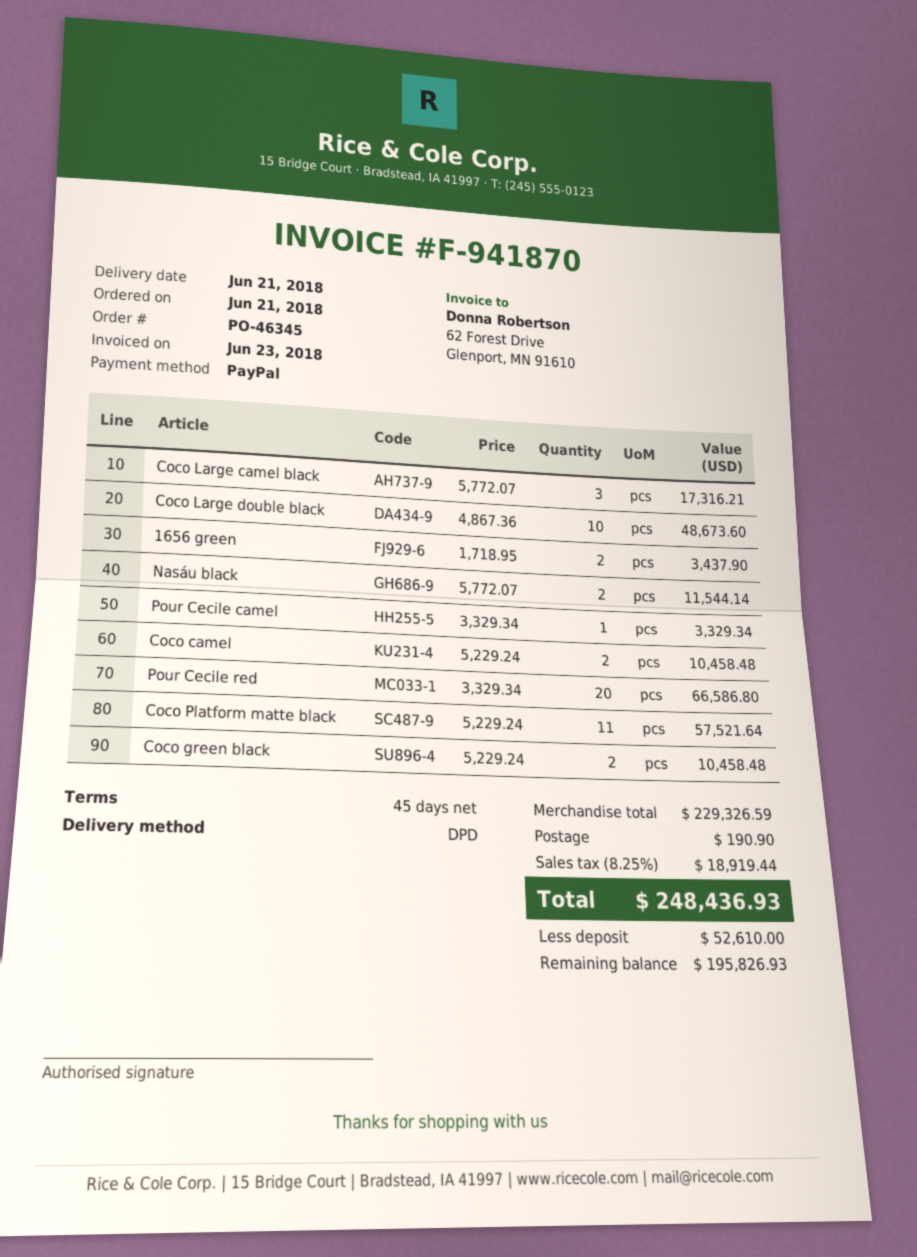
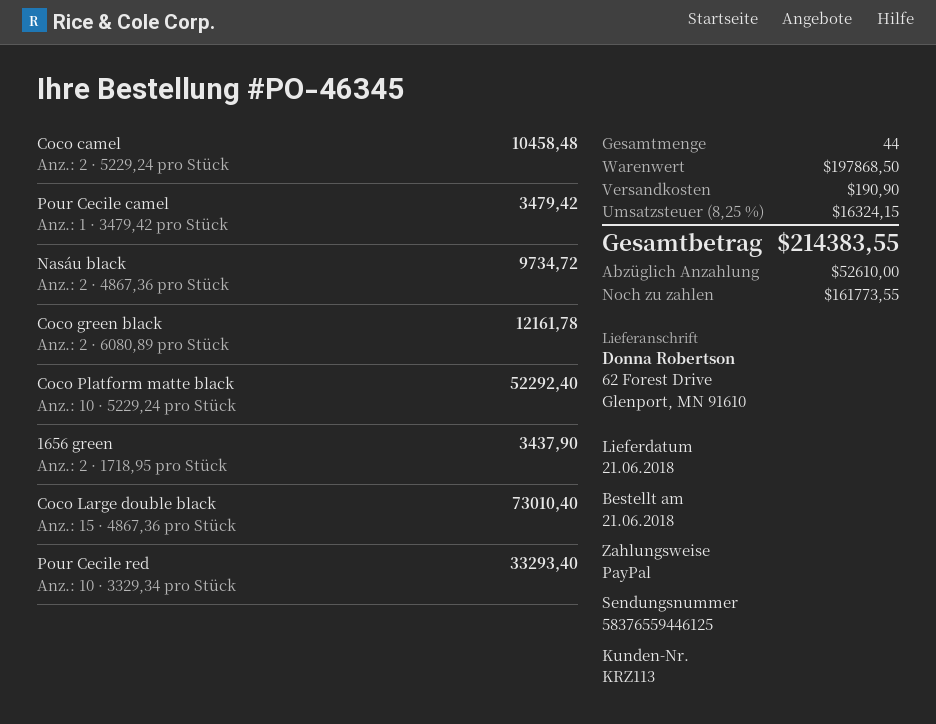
Coco Large camel black: 3 x 5772.07 = 17316.21 -> none
Coco Large double black: 10 x 4867.36 = 48673.60 -> 15 x 4867.36 = 73010.40
Nasáu black: 2 x 5772.07 = 11544.14 -> 2 x 4867.36 = 9734.72
Pour Cecile camel: 1 x 3329.34 = 3329.34 -> 1 x 3479.42 = 3479.42
Pour Cecile red: 20 x 3329.34 = 66586.80 -> 10 x 3329.34 = 33293.40
Coco Platform matte black: 11 x 5229.24 = 57521.64 -> 10 x 5229.24 = 52292.40
Coco green black: 2 x 5229.24 = 10458.48 -> 2 x 6080.89 = 12161.78
subtotal: 229326.59 -> 197868.50
tax: 8.25% = 18919.44 -> 8.25% = 16324.15
total: 248436.93 -> 214383.55
balance: 195826.93 -> 161773.55

